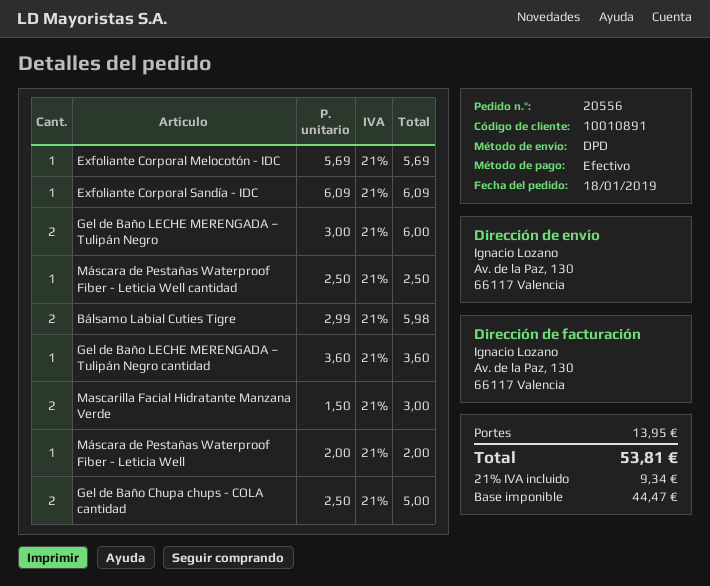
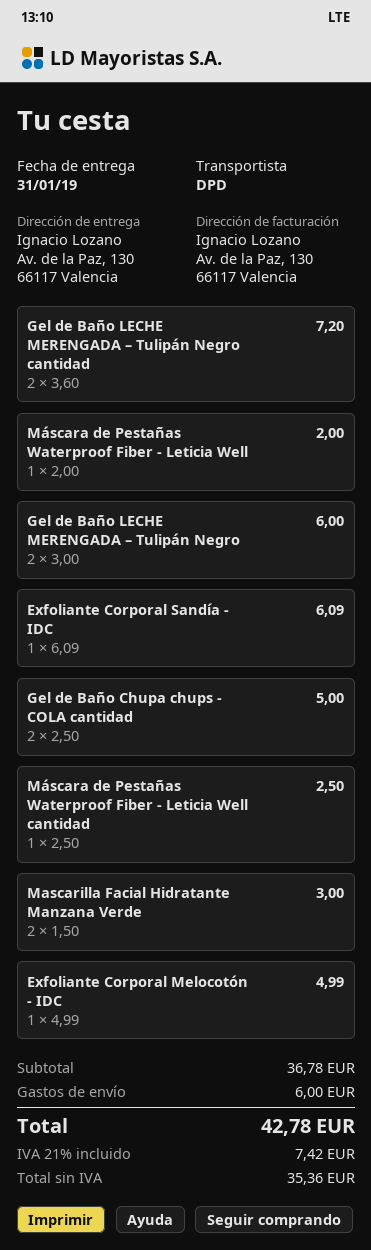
Exfoliante Corporal Melocotón - IDC: 1 x 5.69 = 5.69 -> 1 x 4.99 = 4.99
Bálsamo Labial Cuties Tigre: 2 x 2.99 = 5.98 -> none
Gel de Baño LECHE MERENGADA – Tulipán Negro cantidad: 1 x 3.60 = 3.60 -> 2 x 3.60 = 7.20
shipping: 13.95 -> 6.00
net: 44.47 -> 35.36
tax: 21% = 9.34 -> 21% = 7.42
total: 53.81 -> 42.78

